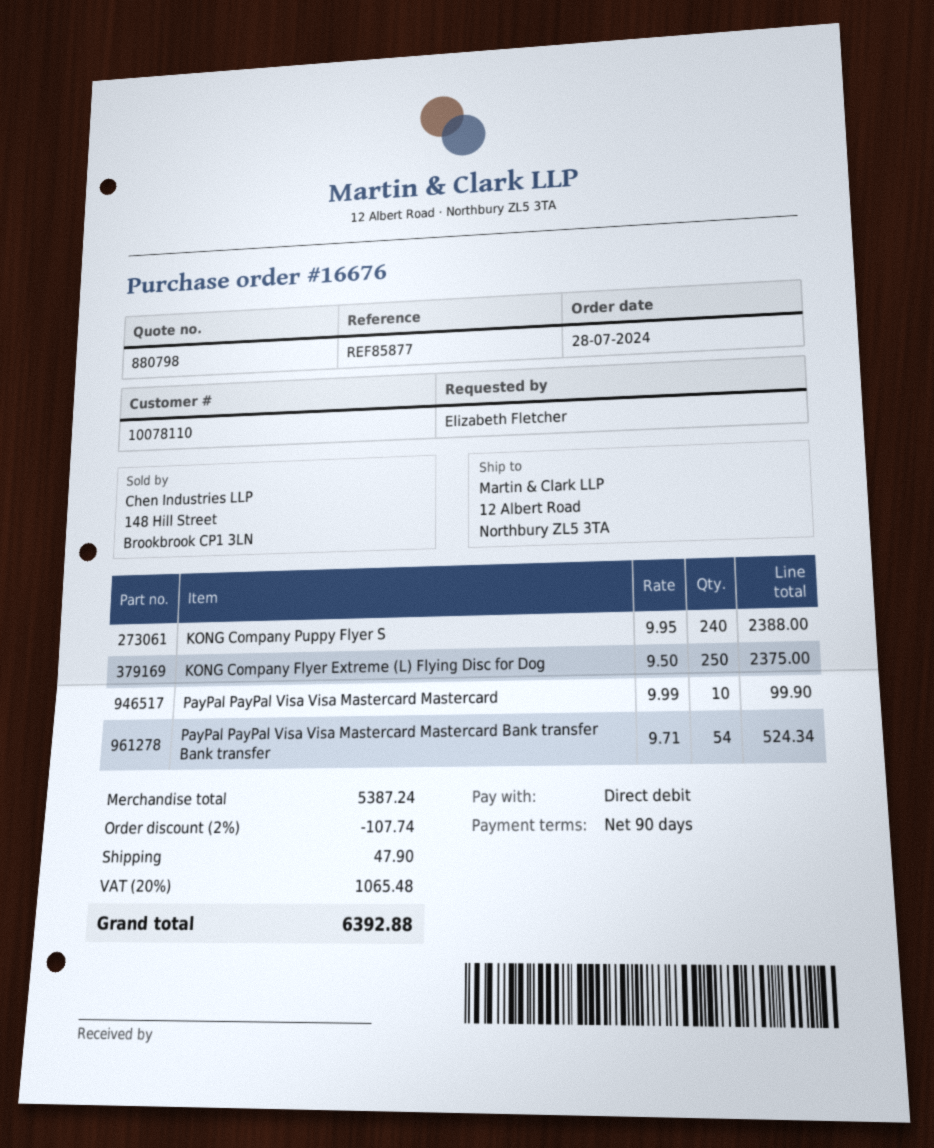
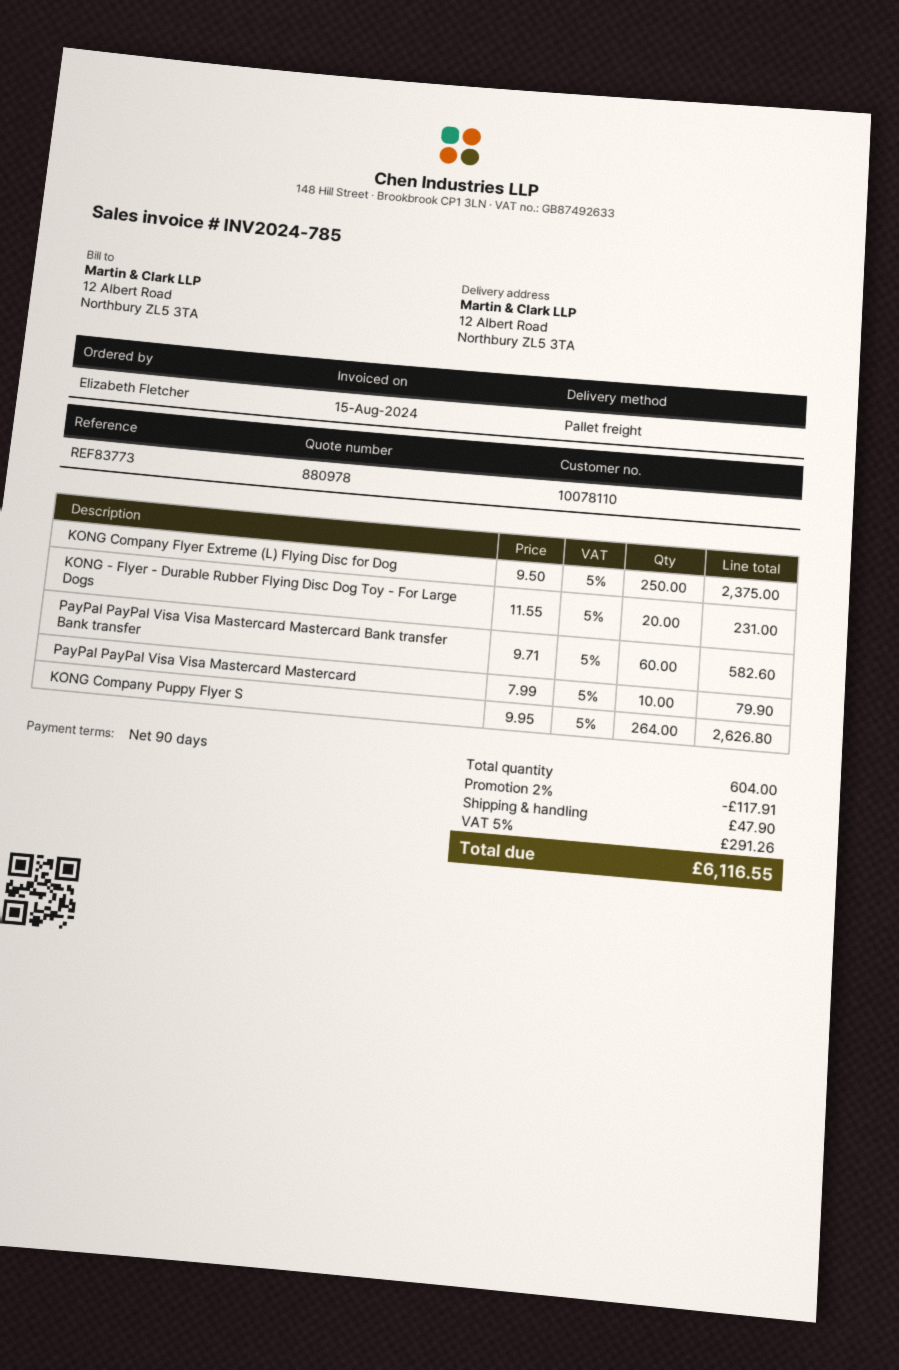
quote number: 880798 -> 880978
reference: REF85877 -> REF83773
KONG Company Puppy Flyer S: 240 x 9.95 = 2388.00 -> 264 x 9.95 = 2626.80
PayPal PayPal Visa Visa Mastercard Mastercard: 10 x 9.99 = 99.90 -> 10 x 7.99 = 79.90
PayPal PayPal Visa Visa Mastercard Mastercard Bank transfer Bank transfer: 54 x 9.71 = 524.34 -> 60 x 9.71 = 582.60
KONG - Flyer - Durable Rubber Flying Disc Dog Toy - For Large Dogs: none -> 20 x 11.55 = 231.00
discount: 2% = 107.74 -> 2% = 117.91
tax: 20% = 1065.48 -> 5% = 291.26
total: 6392.88 -> 6116.55

